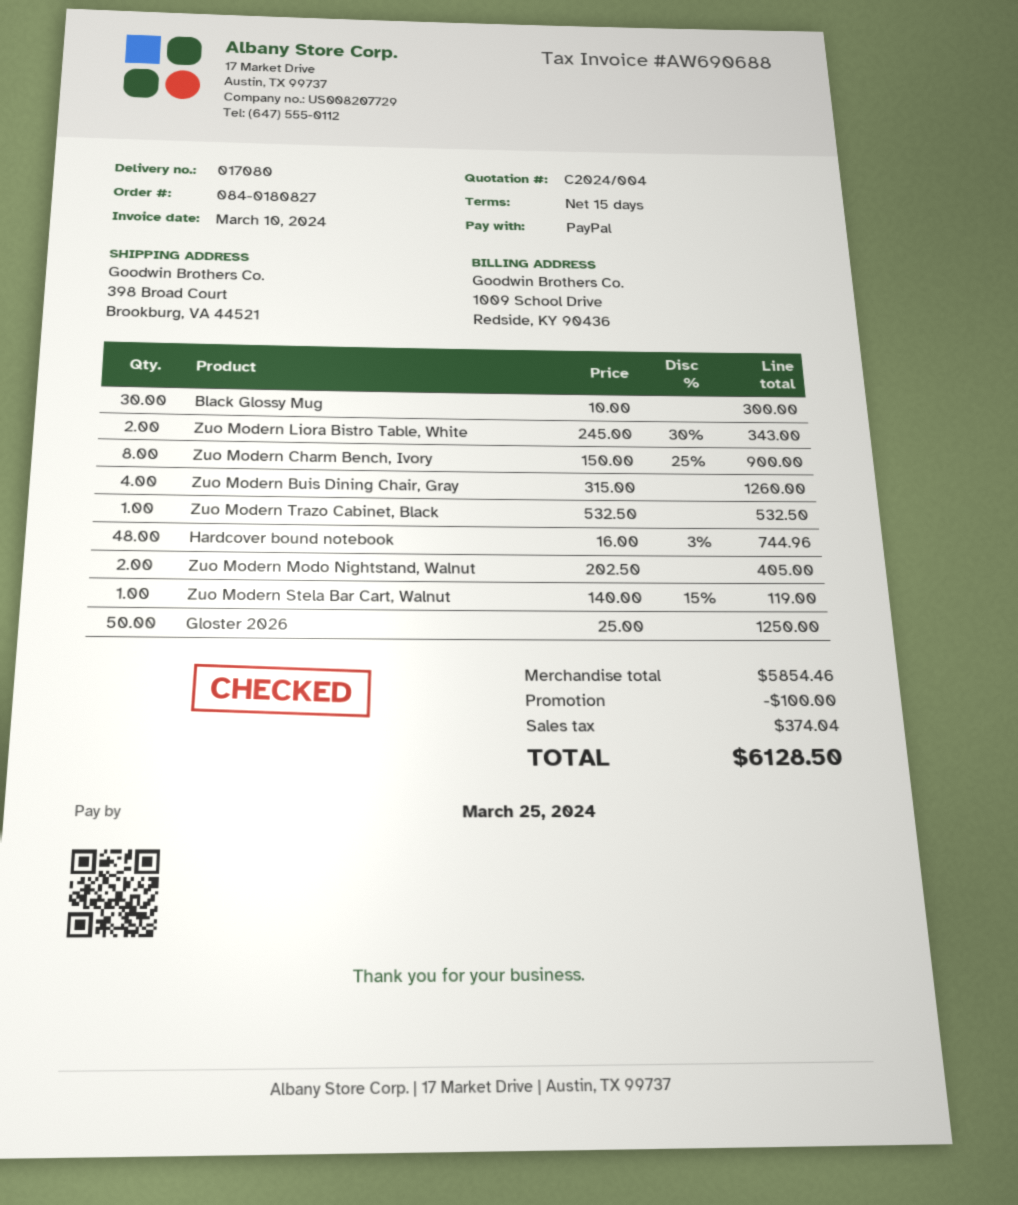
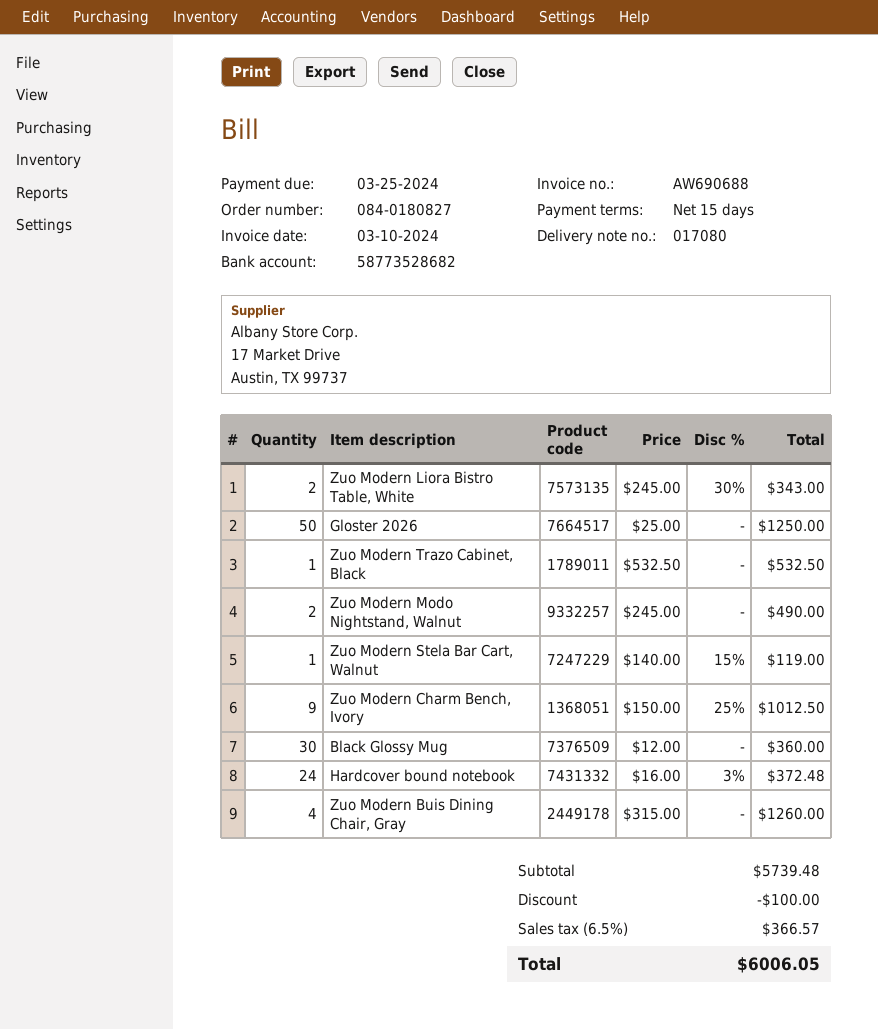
Black Glossy Mug: 30 x 10.00 = 300.00 -> 30 x 12.00 = 360.00
Zuo Modern Charm Bench, Ivory: 8 x 150.00 - 25% = 900.00 -> 9 x 150.00 - 25% = 1012.50
Hardcover bound notebook: 48 x 16.00 - 3% = 744.96 -> 24 x 16.00 - 3% = 372.48
Zuo Modern Modo Nightstand, Walnut: 2 x 202.50 = 405.00 -> 2 x 245.00 = 490.00
subtotal: 5854.46 -> 5739.48
tax: 374.04 -> 366.57
total: 6128.50 -> 6006.05

